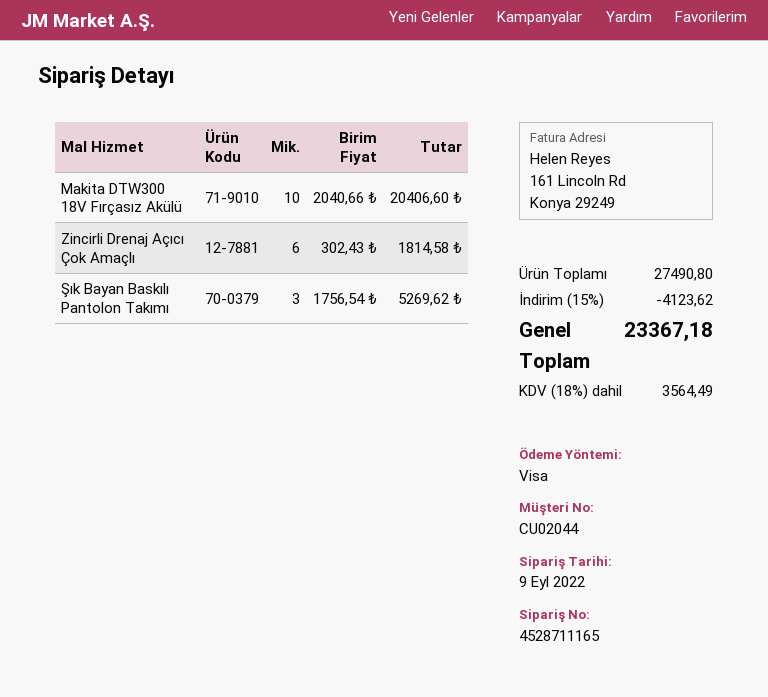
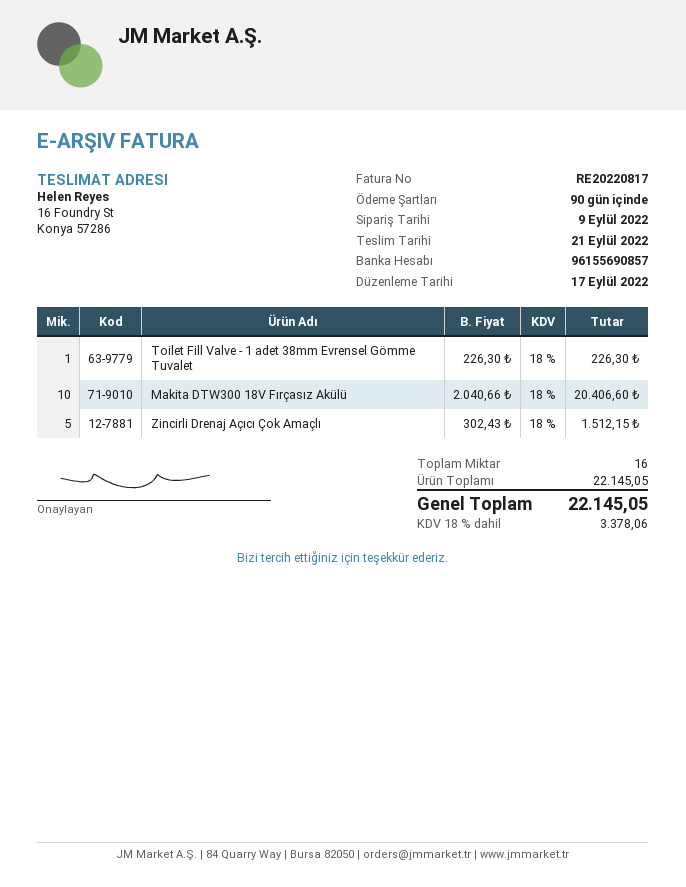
Zincirli Drenaj Açıcı Çok Amaçlı: 6 x 302.43 = 1814.58 -> 5 x 302.43 = 1512.15
Şık Bayan Baskılı Pantolon Takımı: 3 x 1756.54 = 5269.62 -> none
Toilet Fill Valve - 1 adet 38mm Evrensel Gömme Tuvalet: none -> 1 x 226.30 = 226.30
subtotal: 27490.80 -> 22145.05
discount: 15% = 4123.62 -> none
tax: 18% = 3564.49 -> 18% = 3378.06
total: 23367.18 -> 22145.05

